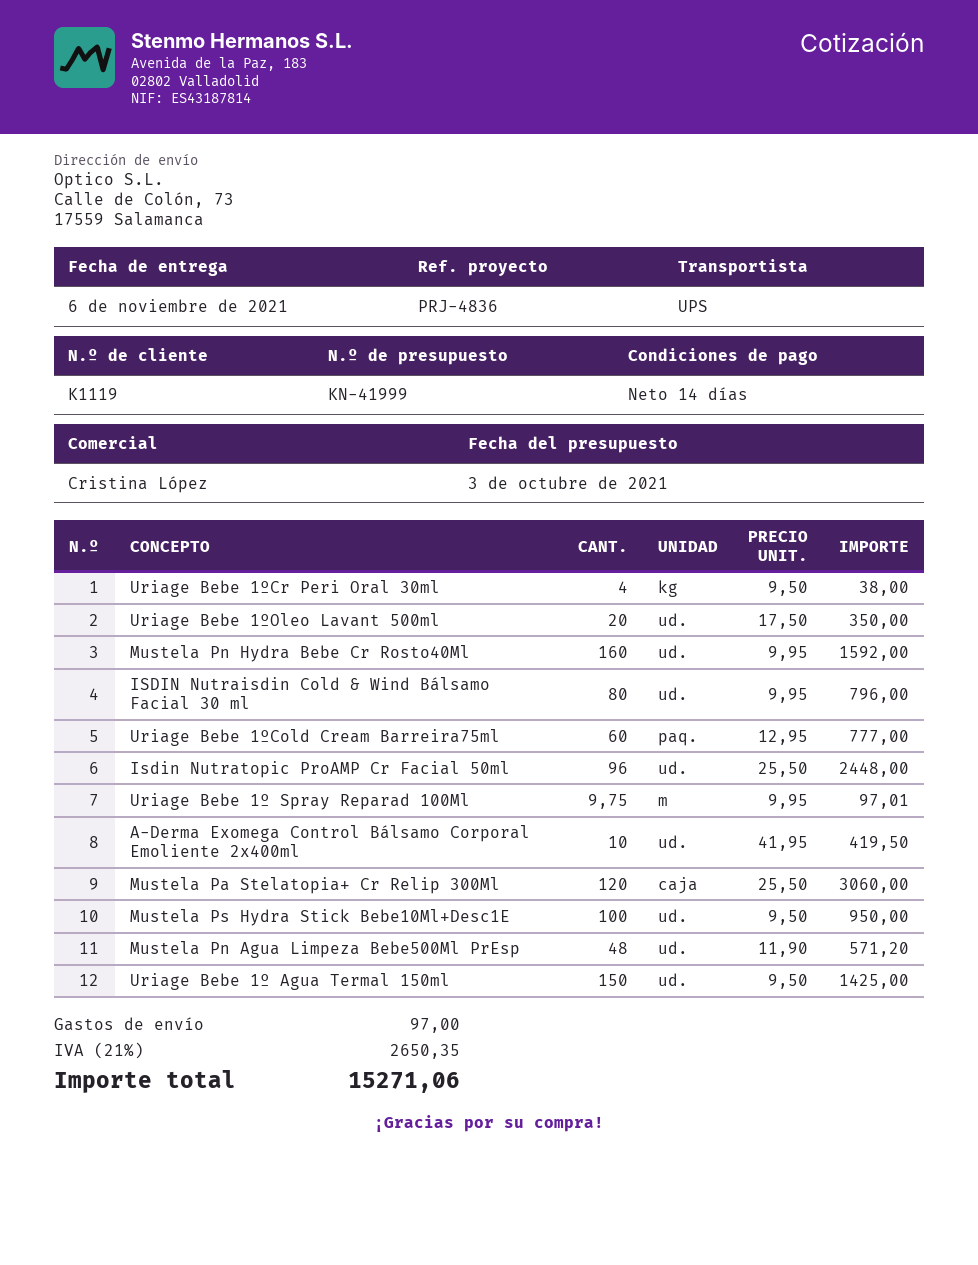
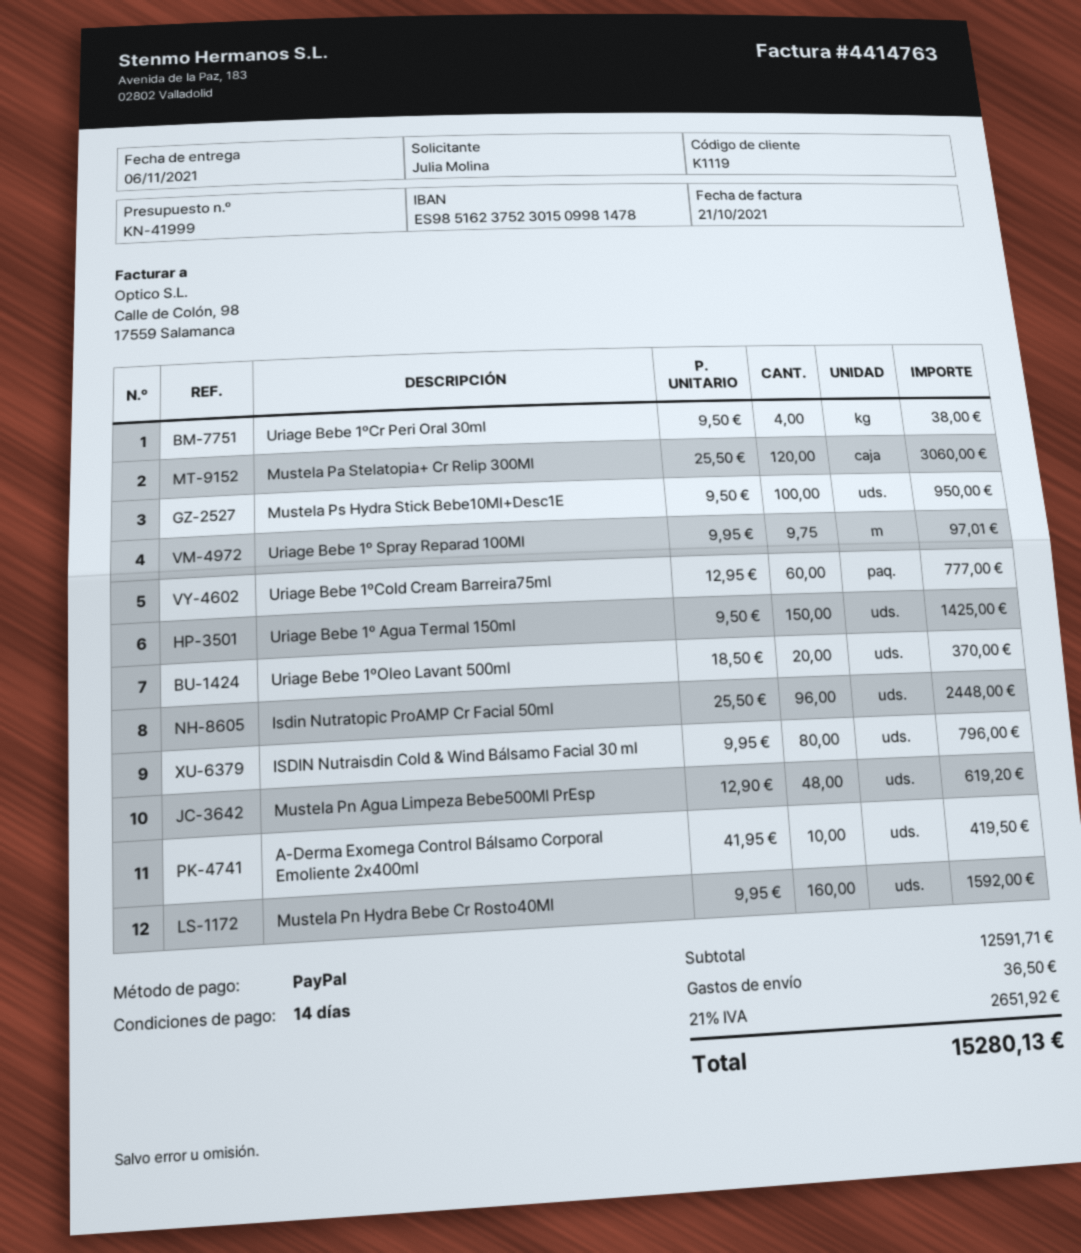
Uriage Bebe 1ºOleo Lavant 500ml: 20 x 17.50 = 350.00 -> 20 x 18.50 = 370.00
Mustela Pn Agua Limpeza Bebe500Ml PrEsp: 48 x 11.90 = 571.20 -> 48 x 12.90 = 619.20
shipping: 97.00 -> 36.50
tax: 21% = 2650.35 -> 21% = 2651.92
total: 15271.06 -> 15280.13

